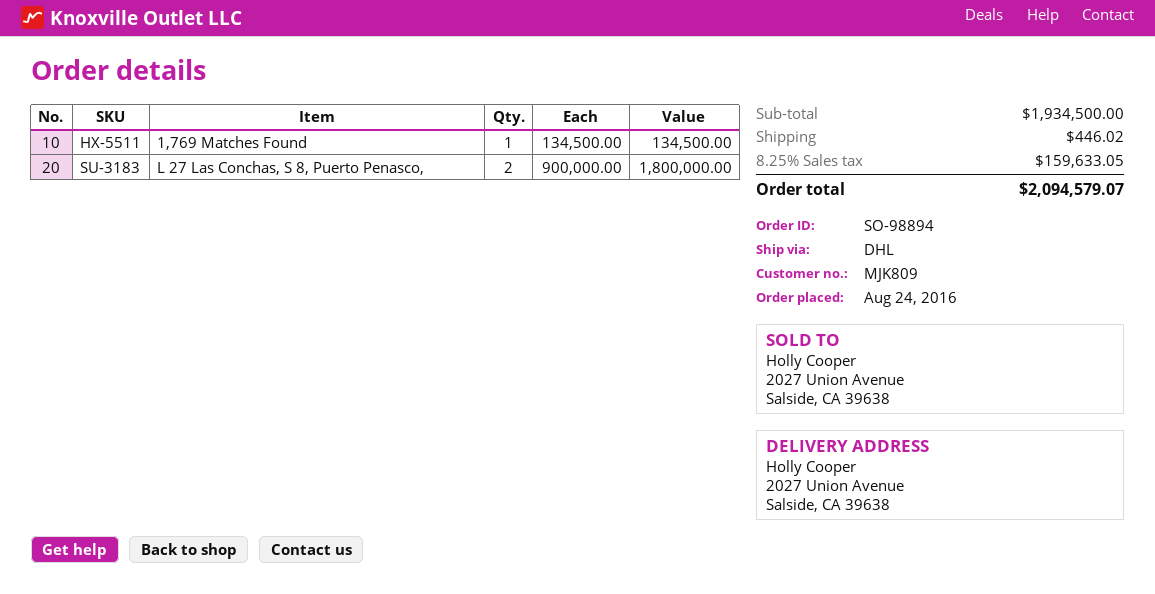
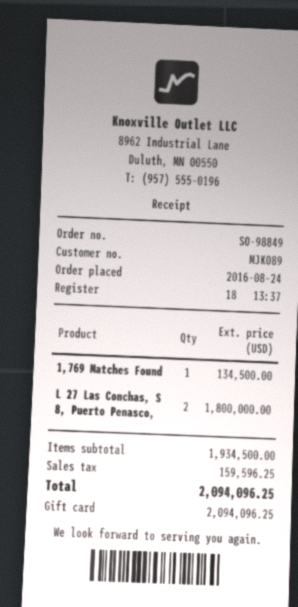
order number: SO-98894 -> SO-98849
customer number: MJK809 -> MJK089
shipping: 446.02 -> none
tax: 159633.05 -> 159596.25
total: 2094579.07 -> 2094096.25

